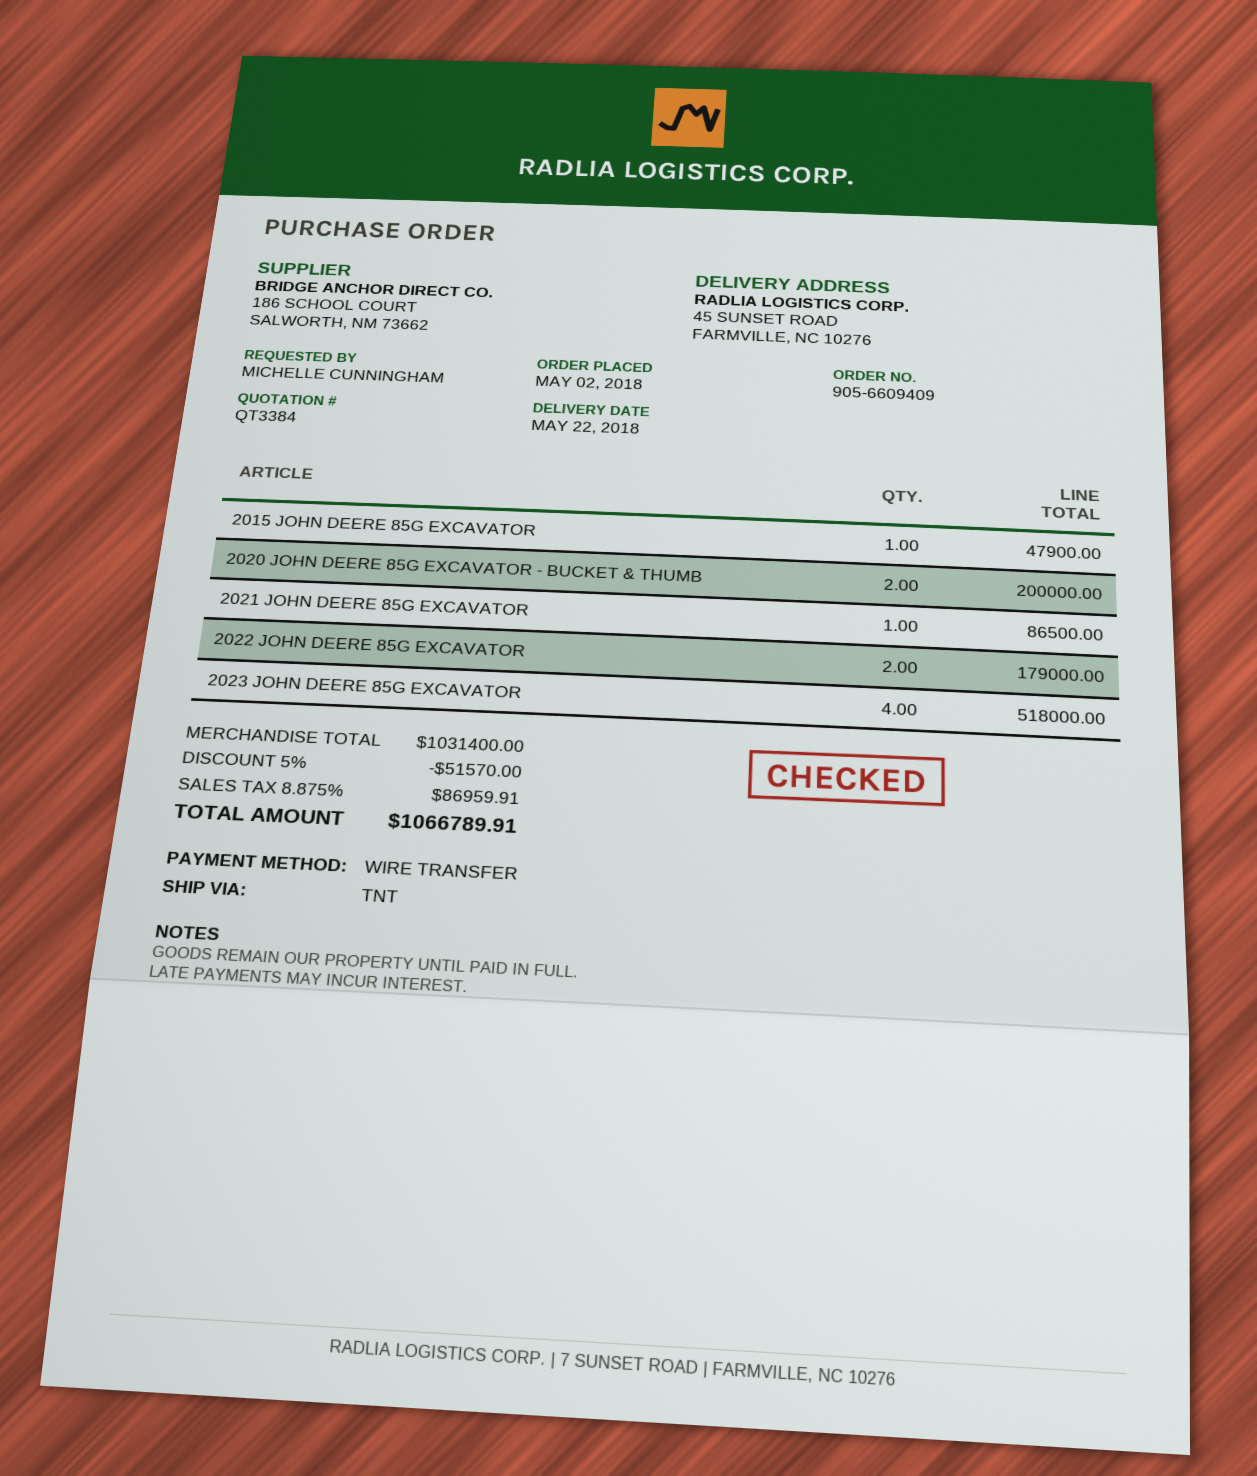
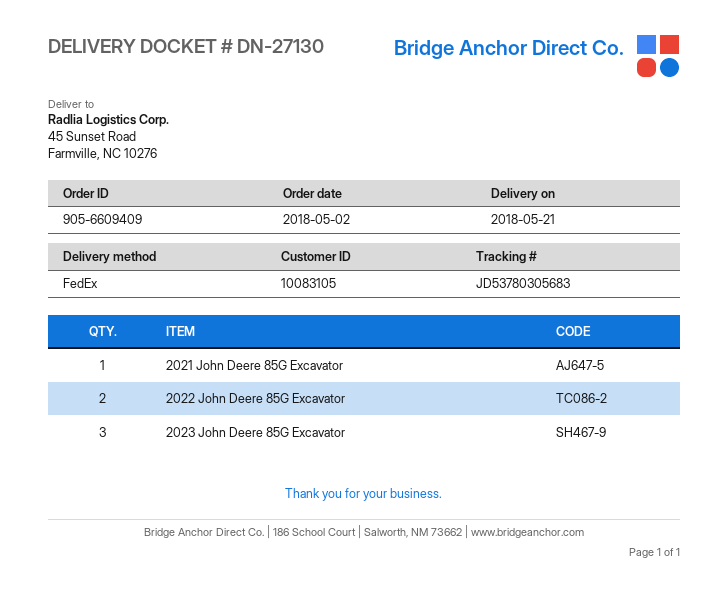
delivery date: 2018-05-22 -> 2018-05-21
shipping method: TNT -> FedEx
2015 JOHN DEERE 85G EXCAVATOR: 1 -> none
2020 JOHN DEERE 85G EXCAVATOR - BUCKET & THUMB: 2 -> none
2023 JOHN DEERE 85G EXCAVATOR: 4 -> 3

